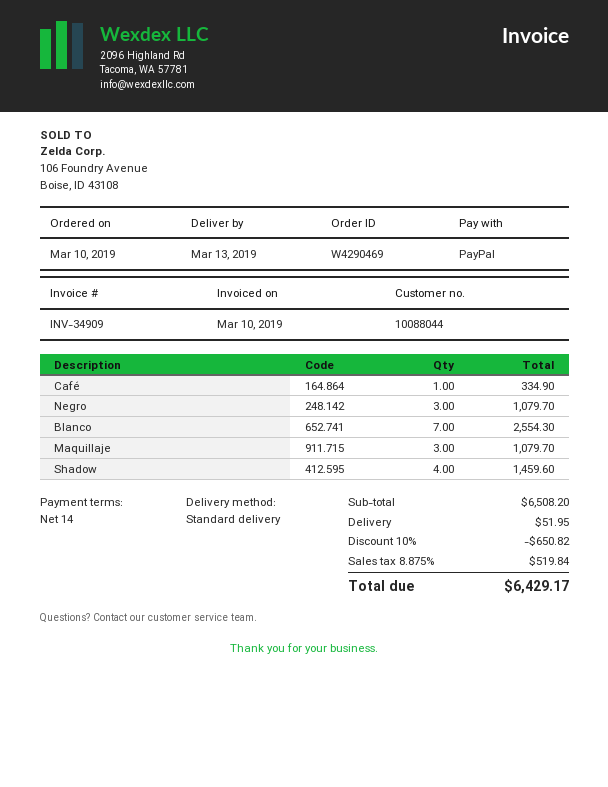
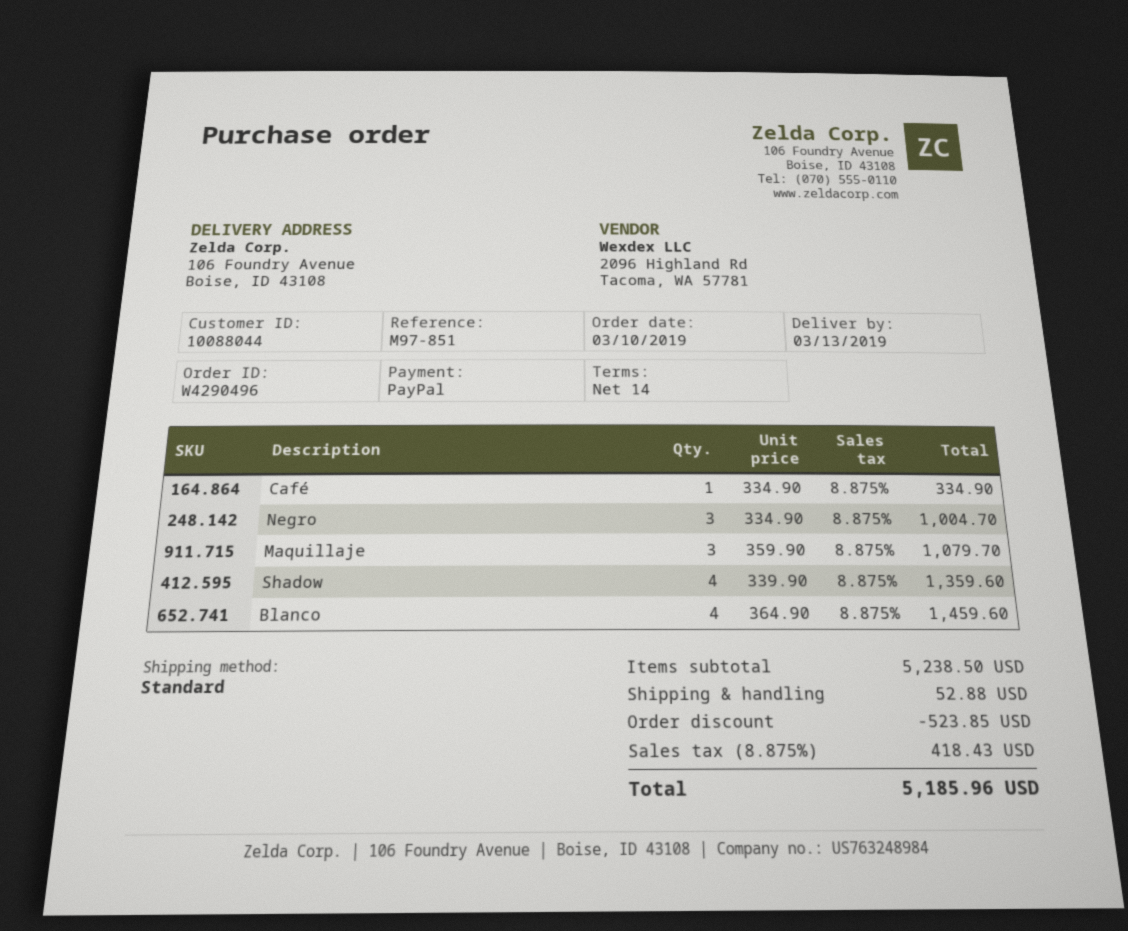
order number: W4290469 -> W4290496
Negro: 3 for 1079.70 -> 3 for 1004.70
Blanco: 7 for 2554.30 -> 4 for 1459.60
Shadow: 4 for 1459.60 -> 4 for 1359.60
subtotal: 6508.20 -> 5238.50
discount: 650.82 -> 523.85
shipping: 51.95 -> 52.88
tax: 8.875% = 519.84 -> 8.875% = 418.43
total: 6429.17 -> 5185.96

